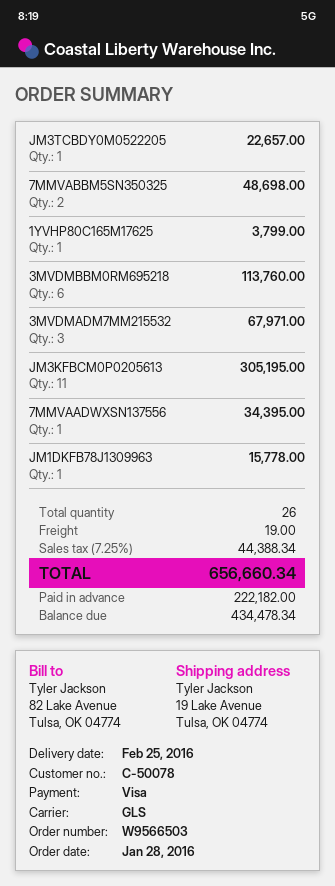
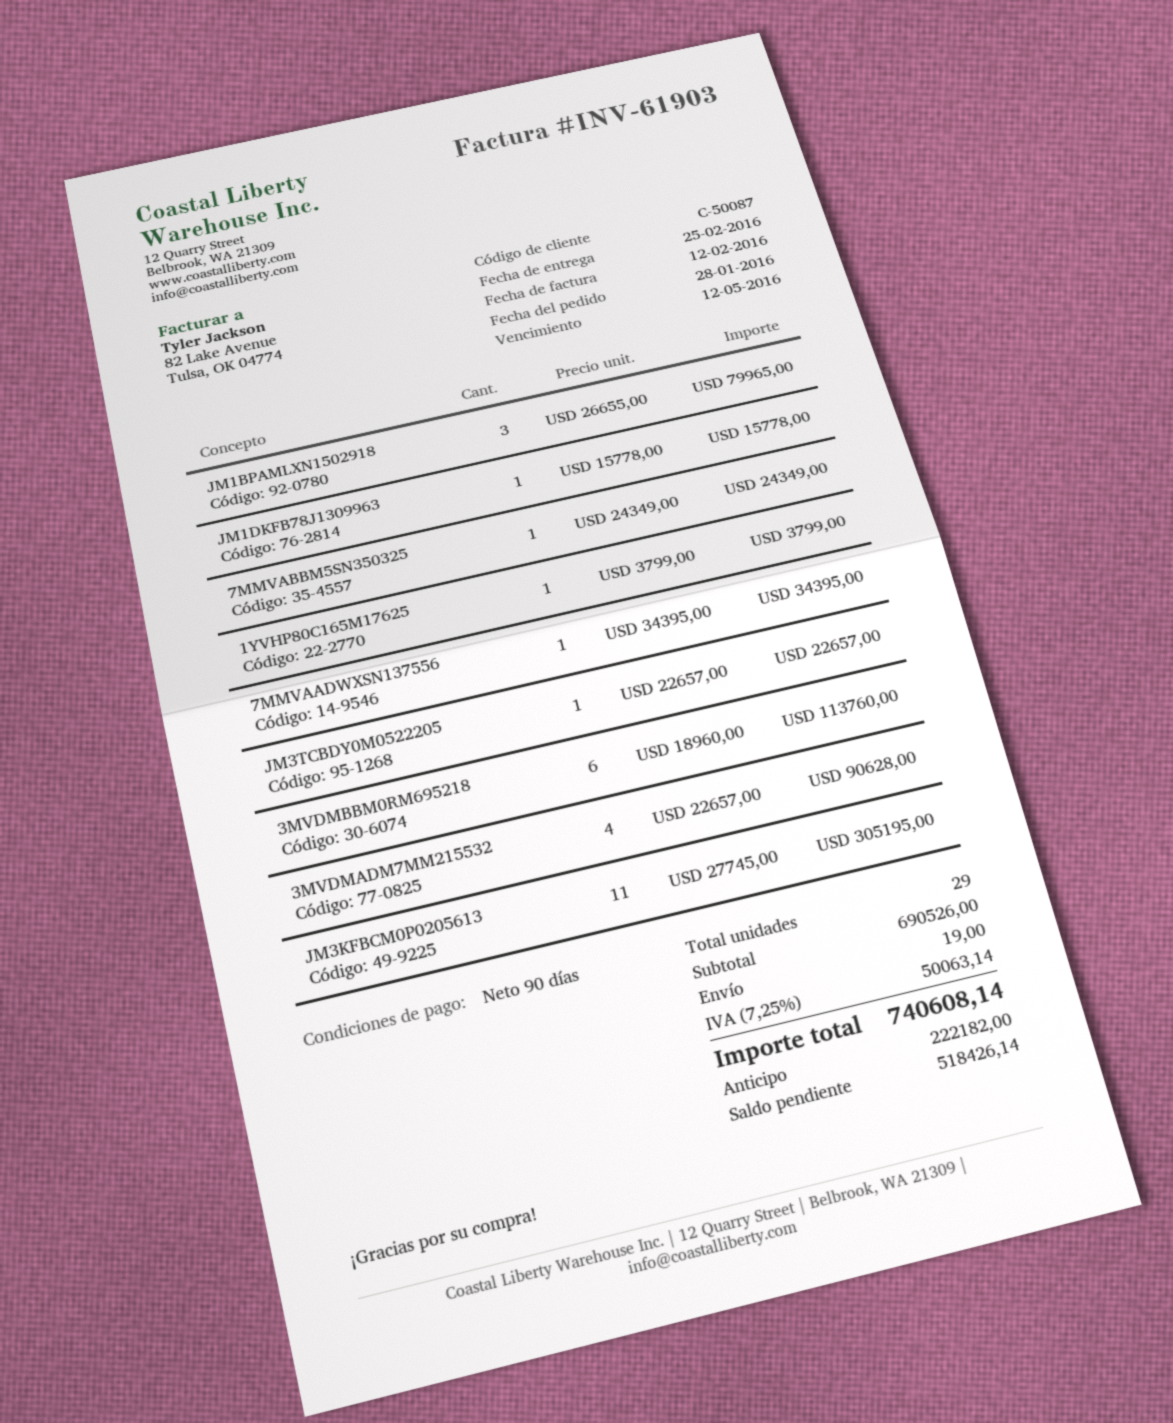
customer number: C-50078 -> C-50087
7MMVABBM5SN350325: 2 for 48698.00 -> 1 for 24349.00
3MVDMADM7MM215532: 3 for 67971.00 -> 4 for 90628.00
JM1BPAMLXN1502918: none -> 3 for 79965.00
total quantity: 26 -> 29
tax: 7.25% = 44388.34 -> 7.25% = 50063.14
total: 656660.34 -> 740608.14
balance: 434478.34 -> 518426.14

